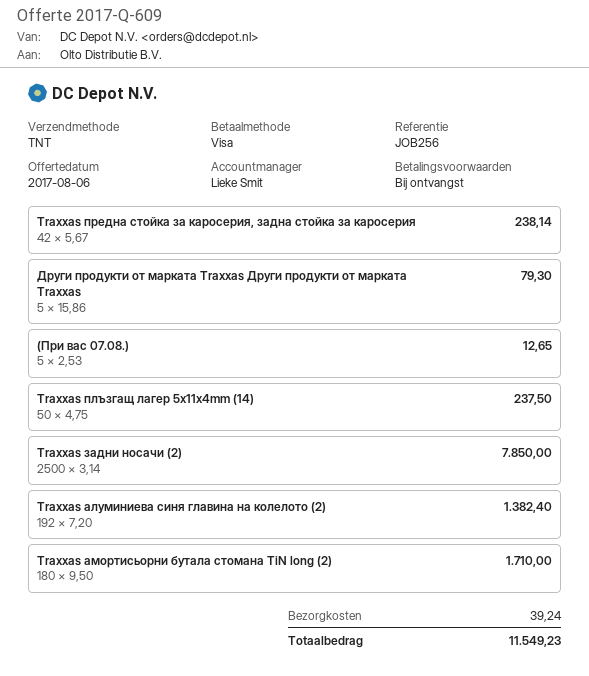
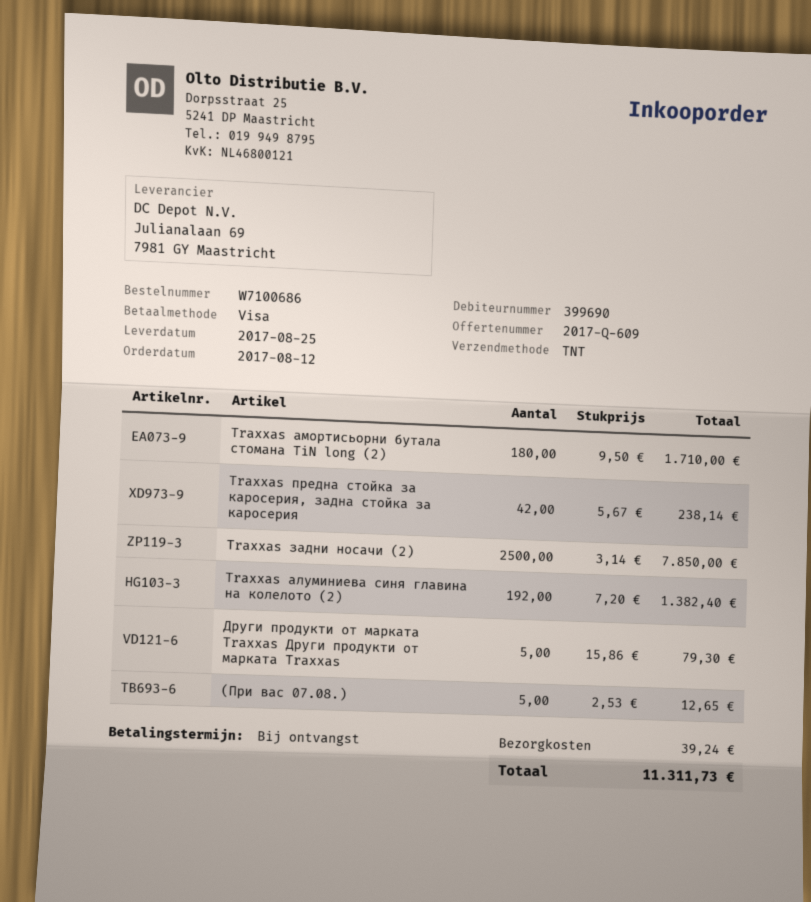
Traxxas плъзгащ лагер 5x11x4mm (14): 50 x 4.75 = 237.50 -> none
total: 11549.23 -> 11311.73

